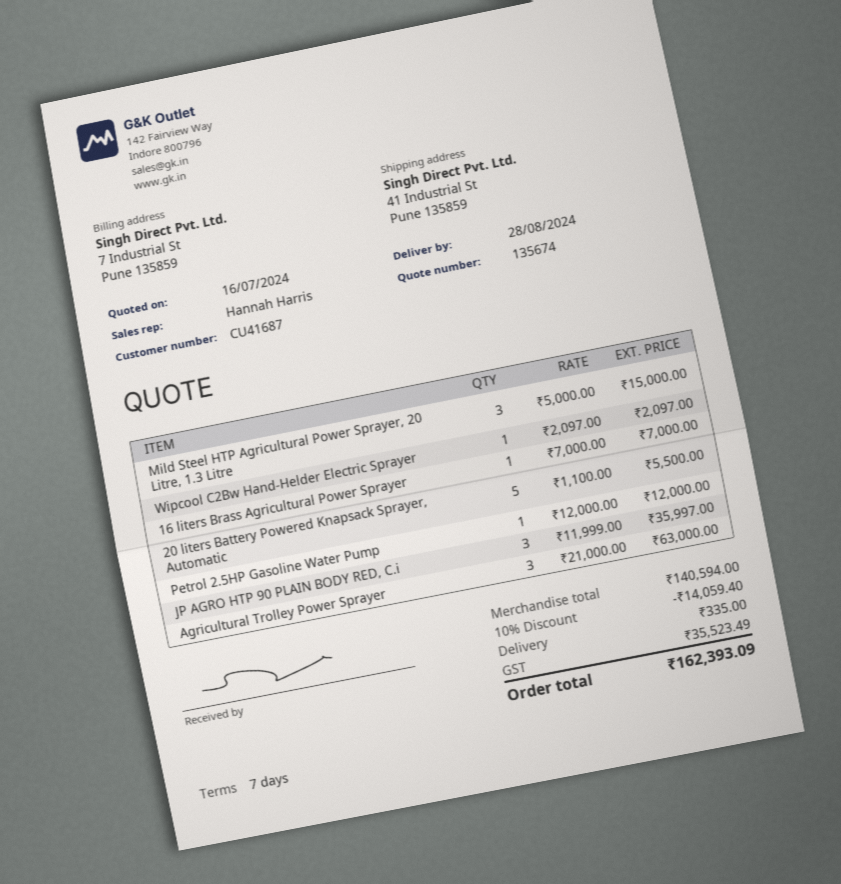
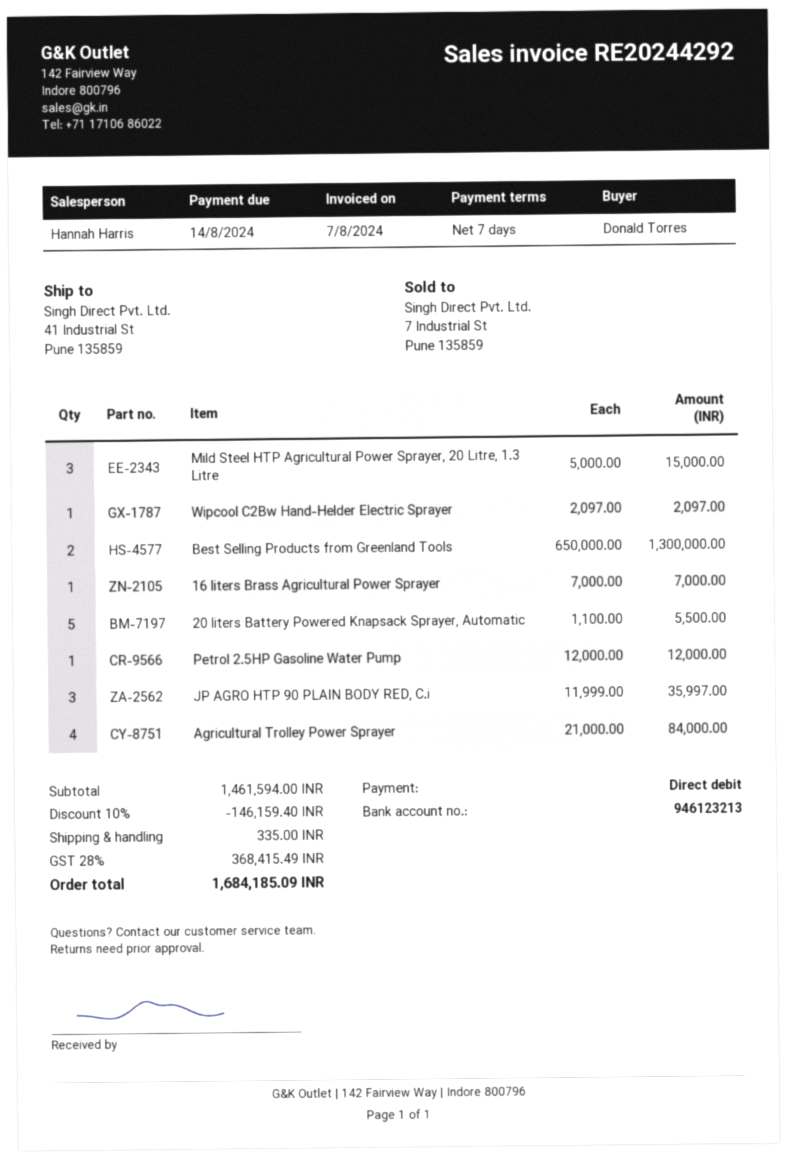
Agricultural Trolley Power Sprayer: 3 x 21000.00 = 63000.00 -> 4 x 21000.00 = 84000.00
Best Selling Products from Greenland Tools: none -> 2 x 650000.00 = 1300000.00
subtotal: 140594.00 -> 1461594.00
discount: 10% = 14059.40 -> 10% = 146159.40
tax: 35523.49 -> 368415.49
total: 162393.09 -> 1684185.09

